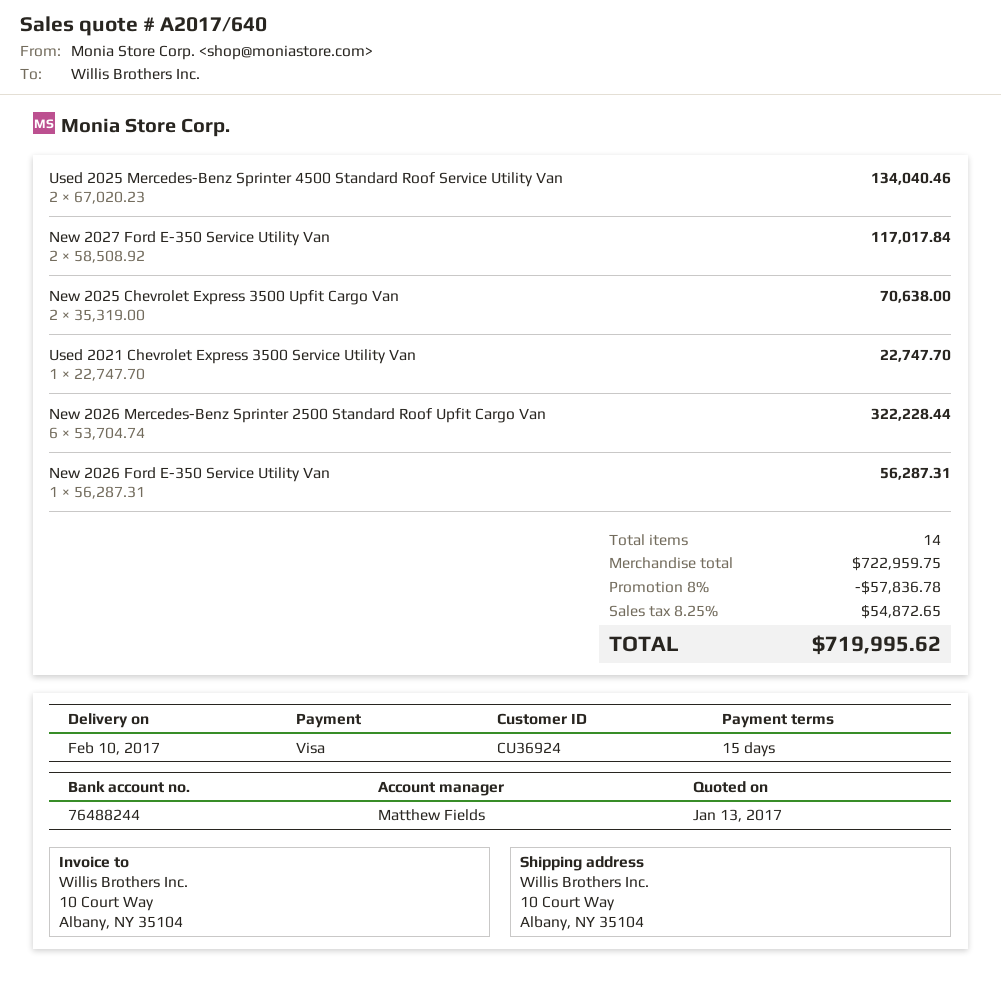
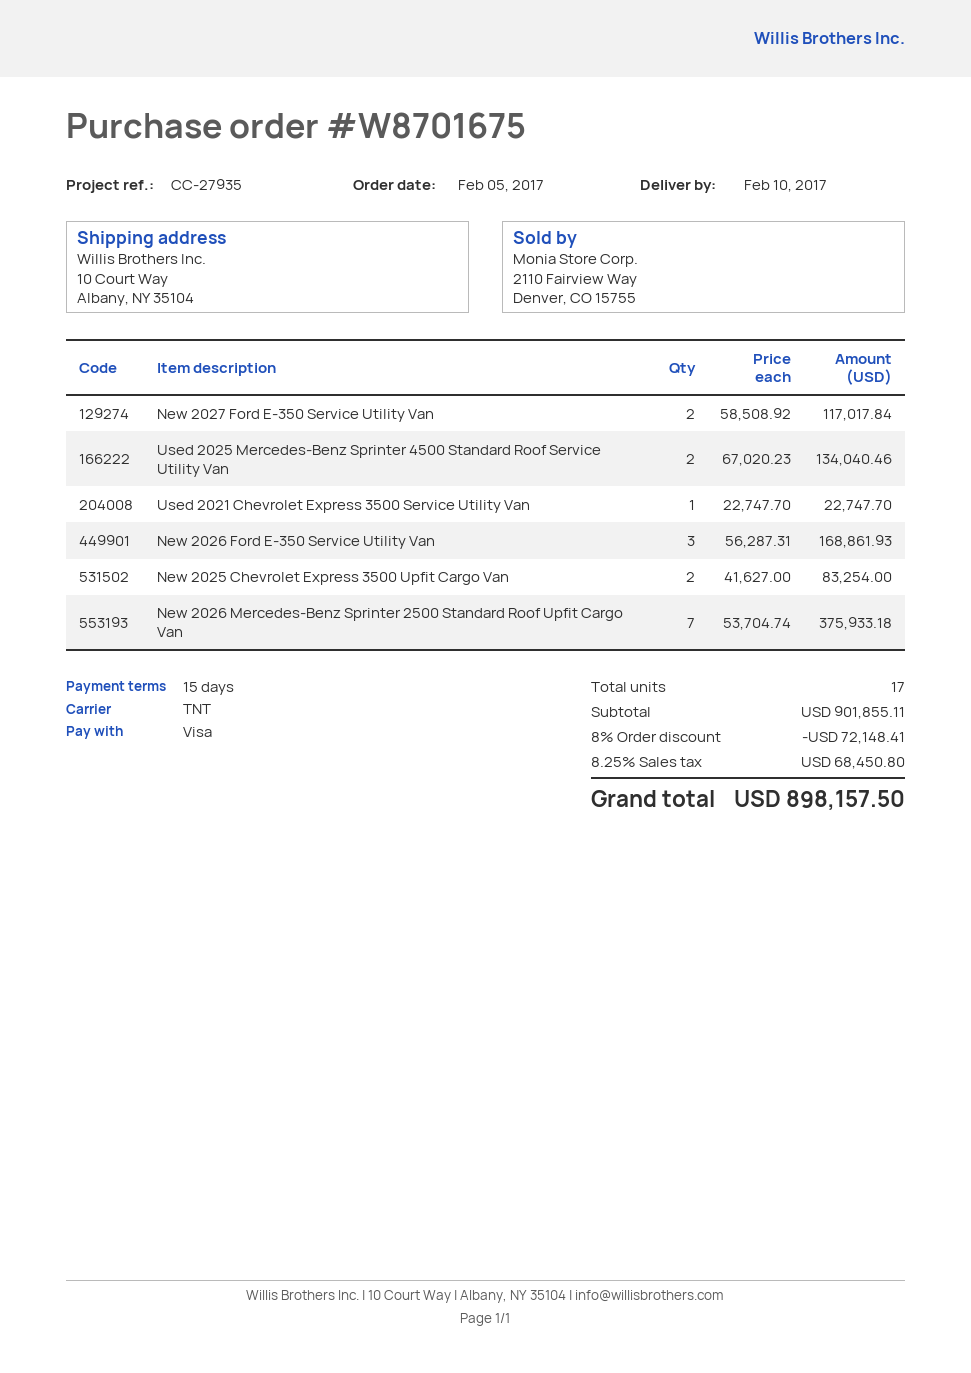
New 2025 Chevrolet Express 3500 Upfit Cargo Van: 2 x 35319.00 = 70638.00 -> 2 x 41627.00 = 83254.00
New 2026 Mercedes-Benz Sprinter 2500 Standard Roof Upfit Cargo Van: 6 x 53704.74 = 322228.44 -> 7 x 53704.74 = 375933.18
New 2026 Ford E-350 Service Utility Van: 1 x 56287.31 = 56287.31 -> 3 x 56287.31 = 168861.93
total quantity: 14 -> 17
subtotal: 722959.75 -> 901855.11
discount: 8% = 57836.78 -> 8% = 72148.41
tax: 8.25% = 54872.65 -> 8.25% = 68450.80
total: 719995.62 -> 898157.50

